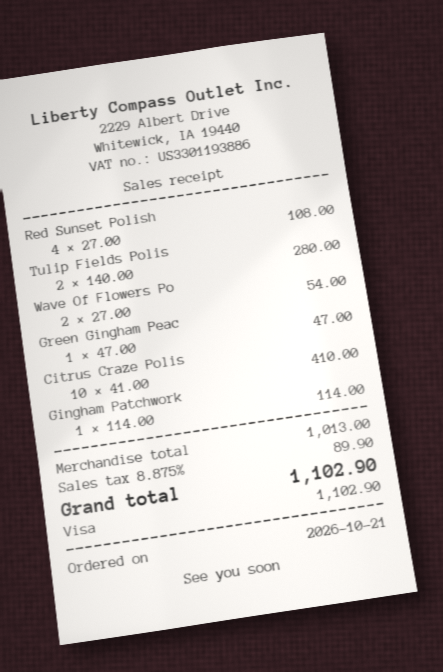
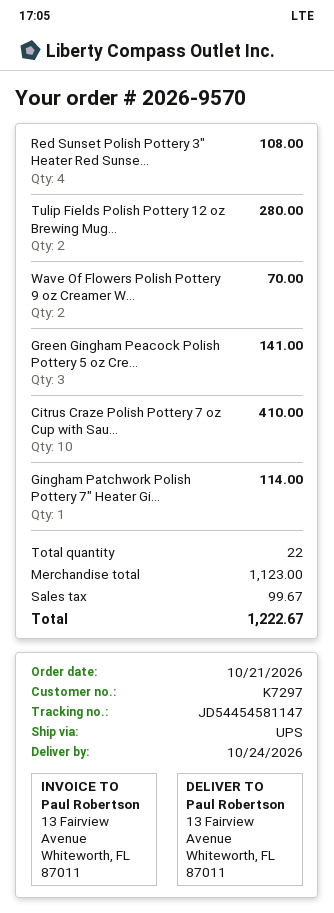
Wave Of Flowers Po: 2 for 54.00 -> 2 for 70.00
Green Gingham Peac: 1 for 47.00 -> 3 for 141.00
subtotal: 1013.00 -> 1123.00
tax: 89.90 -> 99.67
total: 1102.90 -> 1222.67

